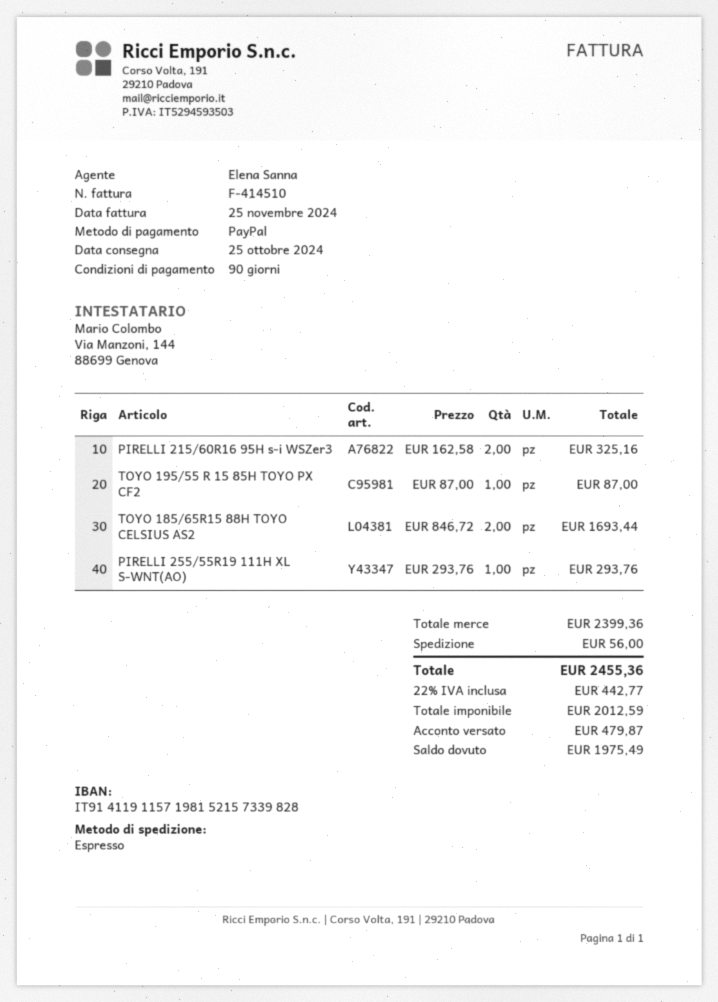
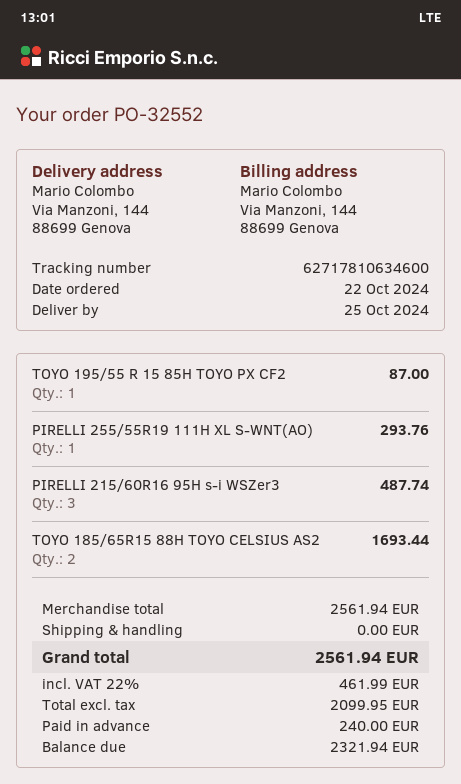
PIRELLI 215/60R16 95H s-i WSZer3: 2 for 325.16 -> 3 for 487.74
subtotal: 2399.36 -> 2561.94
shipping: 56.00 -> 0.00
net: 2012.59 -> 2099.95
tax: 22% = 442.77 -> 22% = 461.99
total: 2455.36 -> 2561.94
deposit: 479.87 -> 240.00
balance: 1975.49 -> 2321.94

